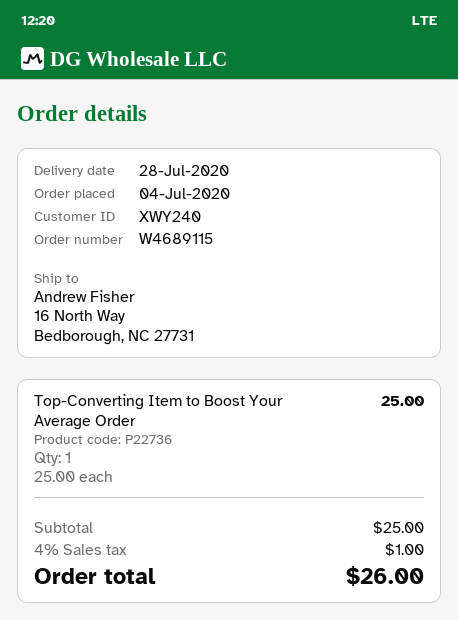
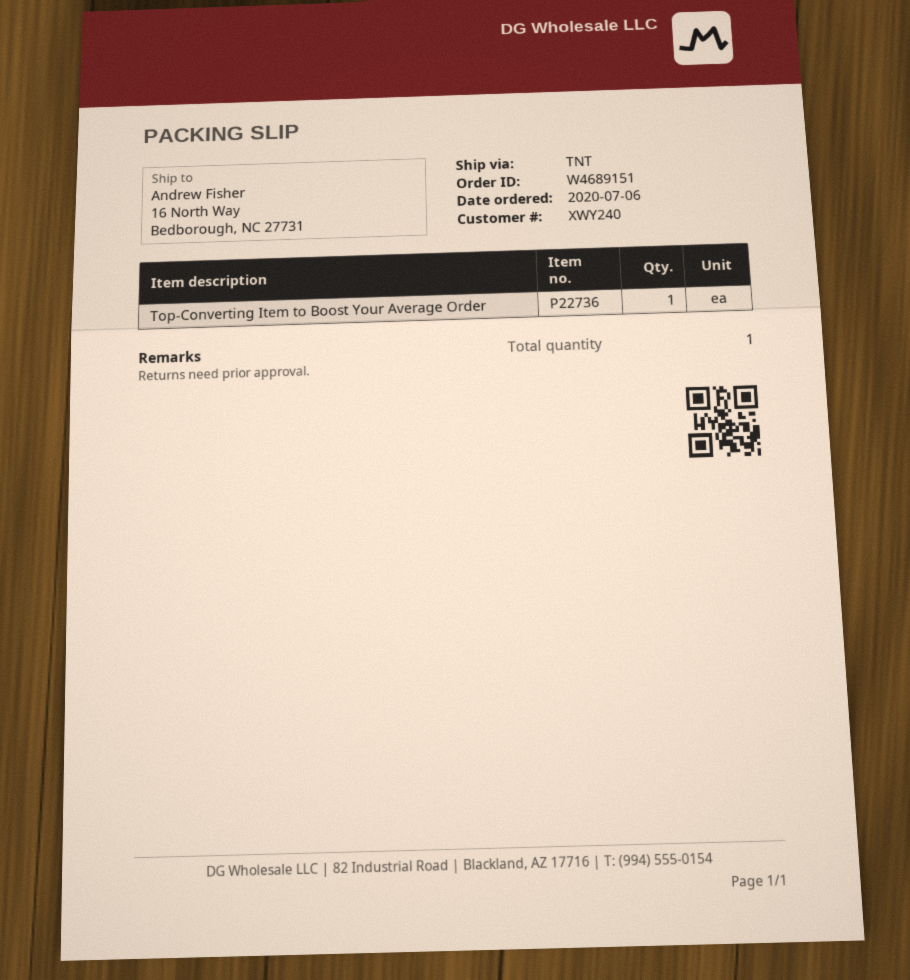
order number: W4689115 -> W4689151
order date: 2020-07-04 -> 2020-07-06

